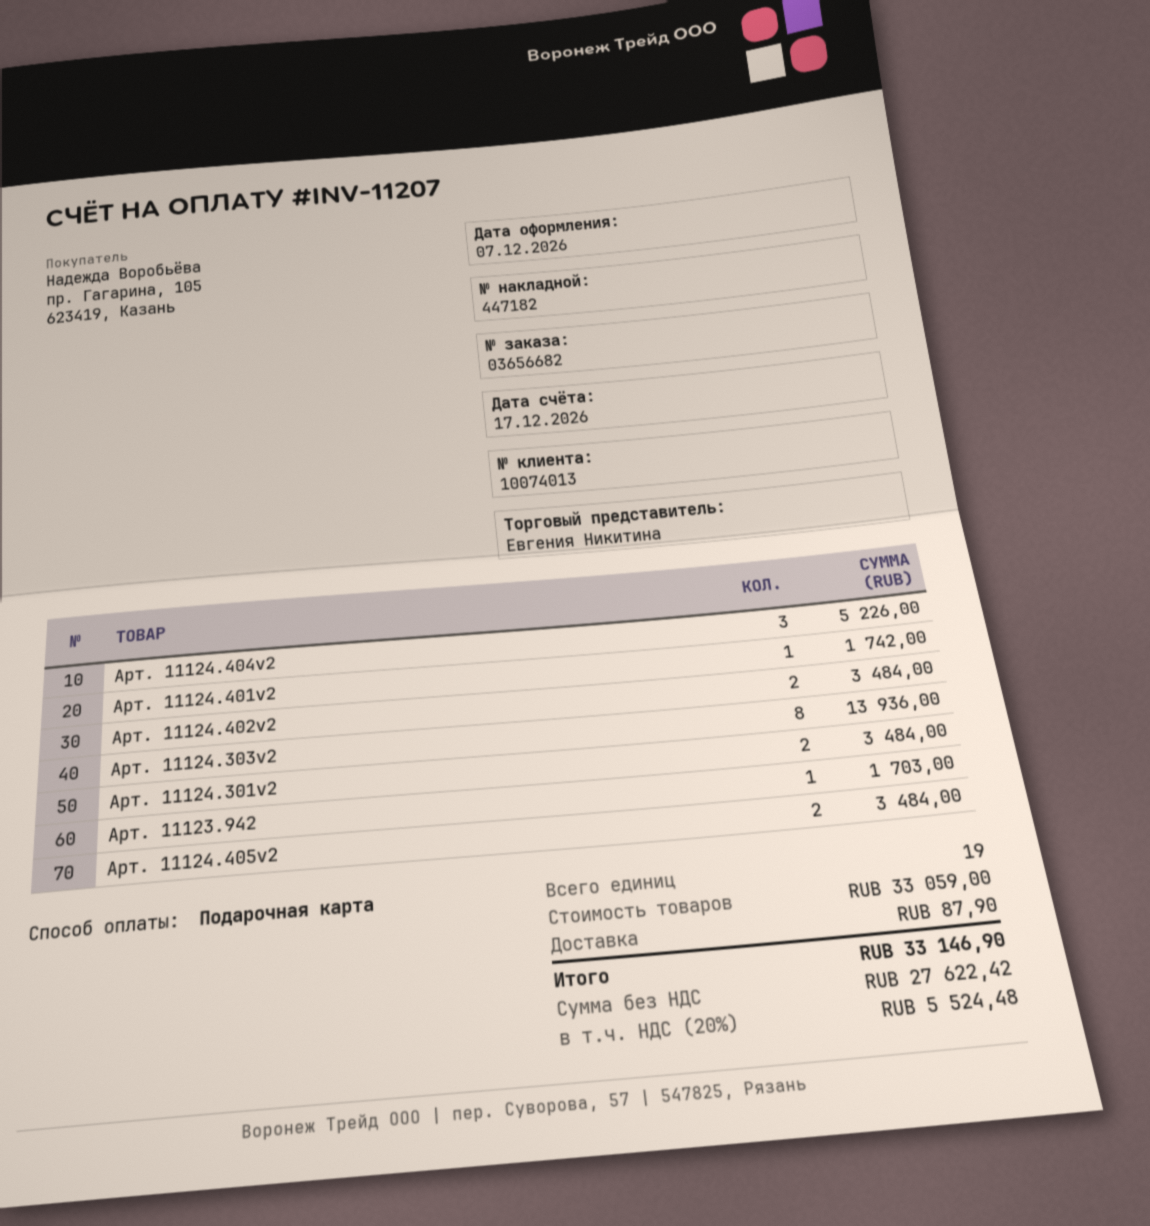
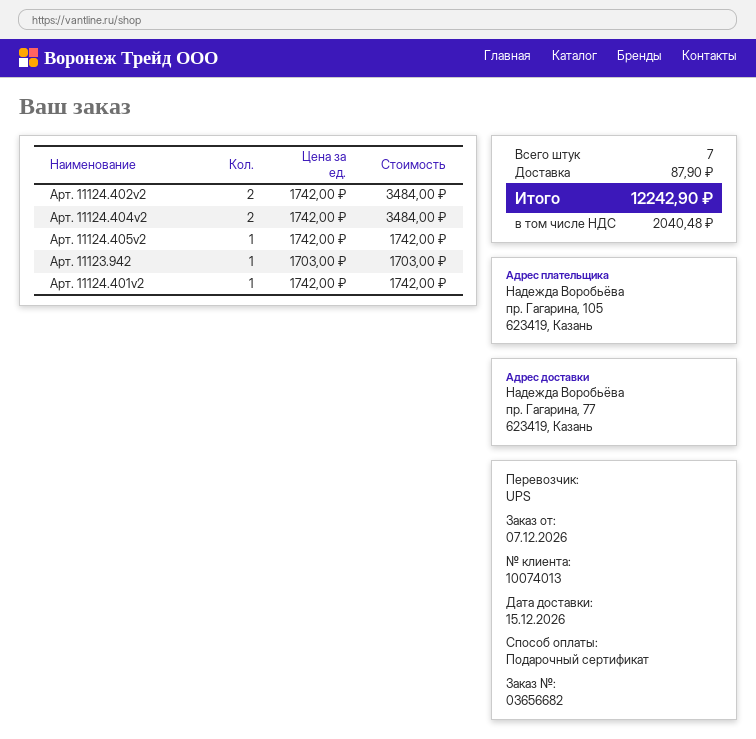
Арт. 11124.404v2: 3 for 5226.00 -> 2 for 3484.00
Арт. 11124.303v2: 8 for 13936.00 -> none
Арт. 11124.301v2: 2 for 3484.00 -> none
Арт. 11124.405v2: 2 for 3484.00 -> 1 for 1742.00
total quantity: 19 -> 7
tax: 5524.48 -> 2040.48
total: 33146.90 -> 12242.90

